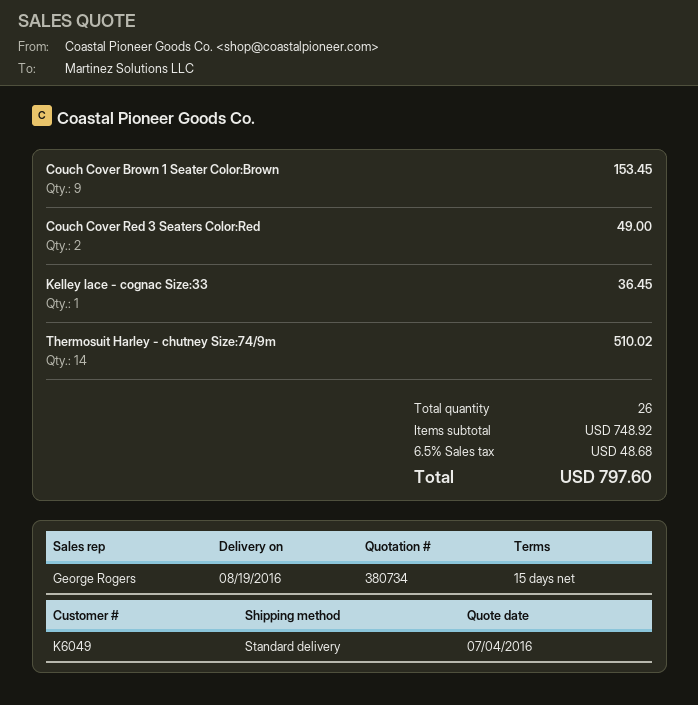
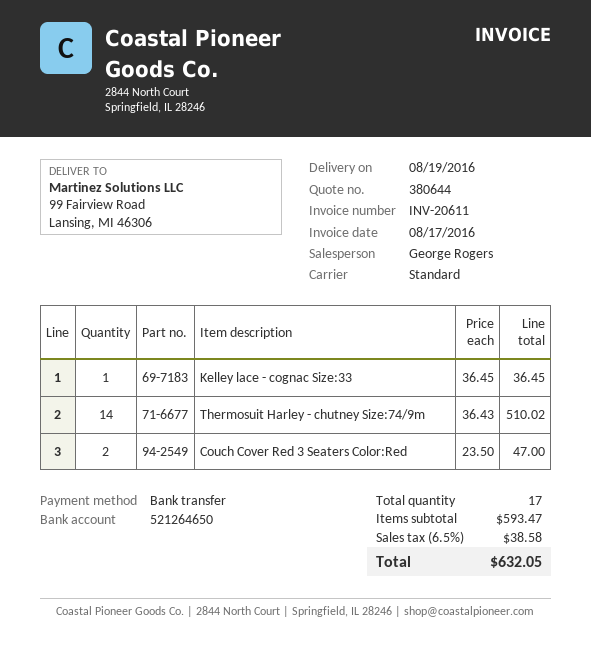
quote number: 380734 -> 380644
Couch Cover Brown 1 Seater Color:Brown: 9 for 153.45 -> none
Couch Cover Red 3 Seaters Color:Red: 2 for 49.00 -> 2 for 47.00
total quantity: 26 -> 17
subtotal: 748.92 -> 593.47
tax: 6.5% = 48.68 -> 6.5% = 38.58
total: 797.60 -> 632.05

